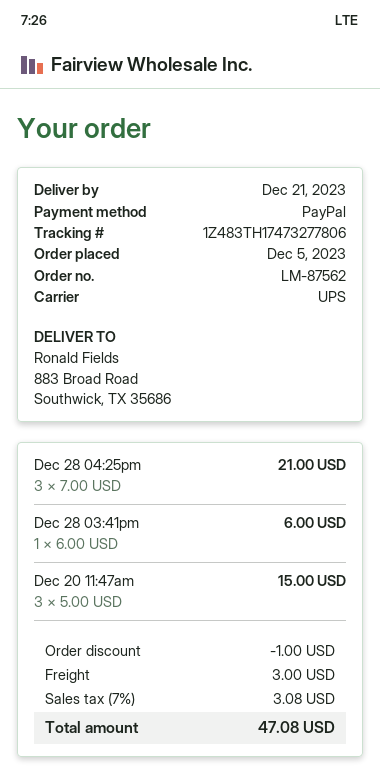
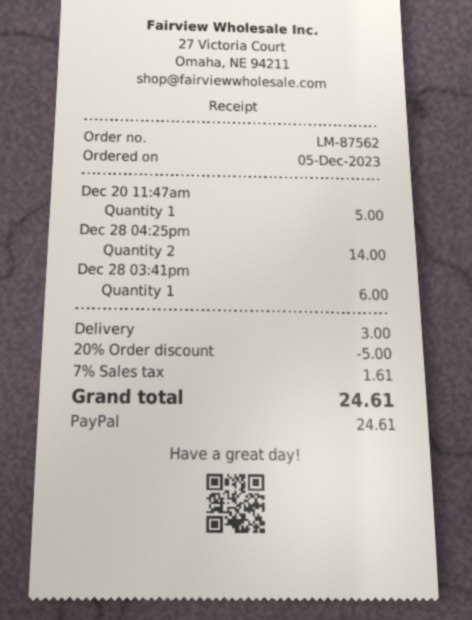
Dec 28 04:25pm: 3 for 21.00 -> 2 for 14.00
Dec 20 11:47am: 3 for 15.00 -> 1 for 5.00
discount: 1.00 -> 5.00
tax: 7% = 3.08 -> 7% = 1.61
total: 47.08 -> 24.61

